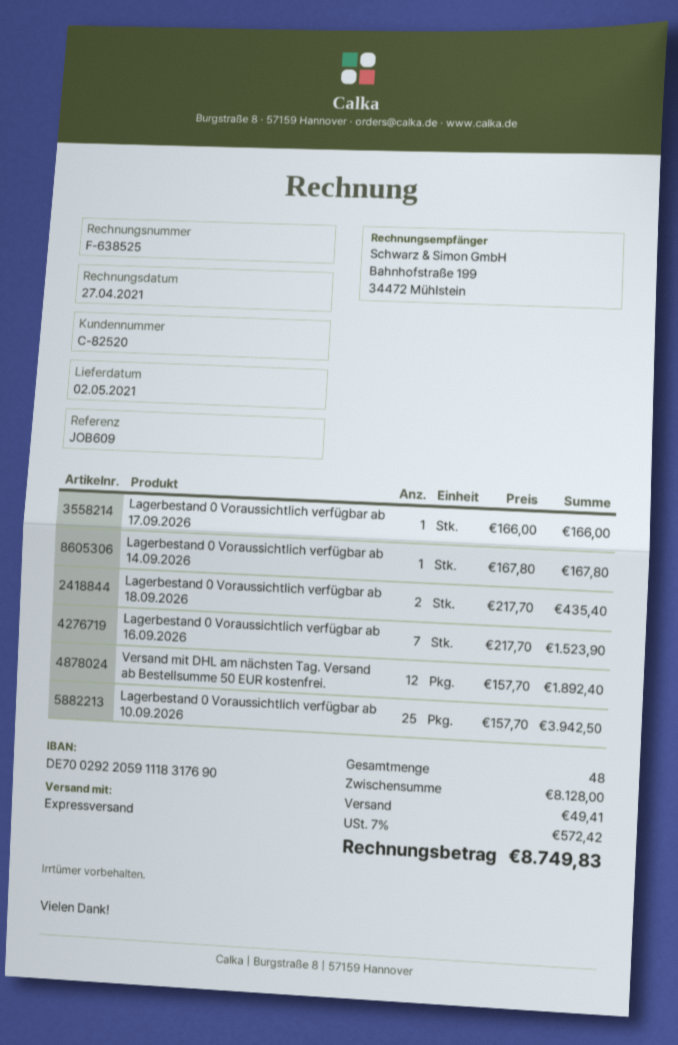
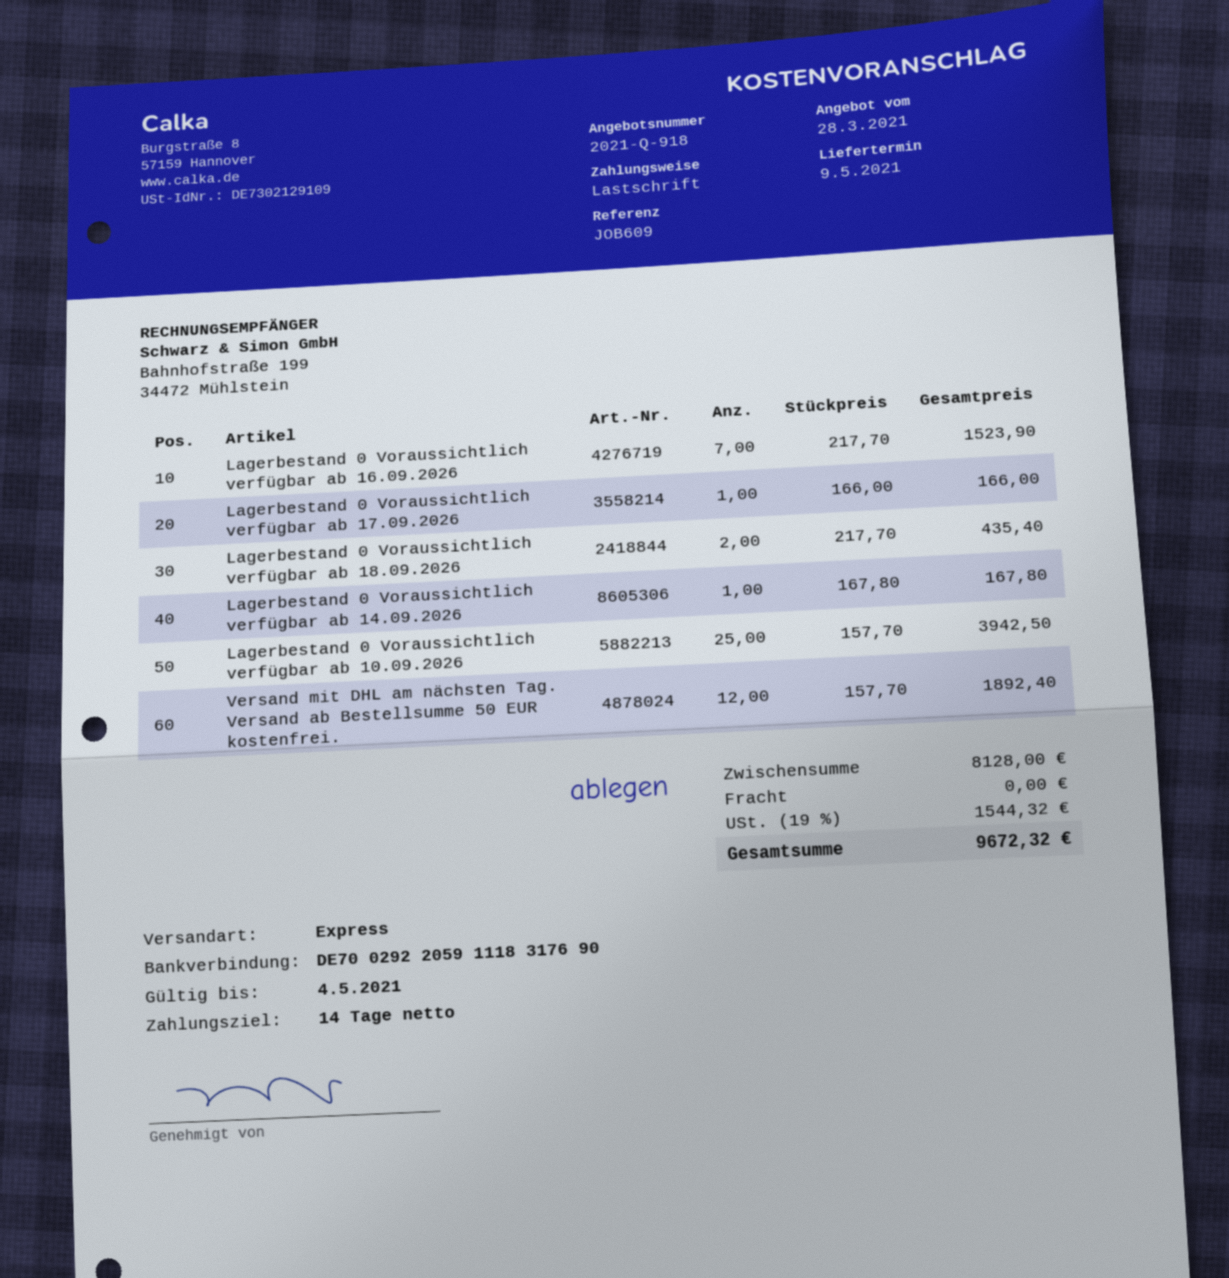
delivery date: 2021-05-02 -> 2021-05-09
shipping: 49.41 -> 0.00
tax: 7% = 572.42 -> 19% = 1544.32
total: 8749.83 -> 9672.32

